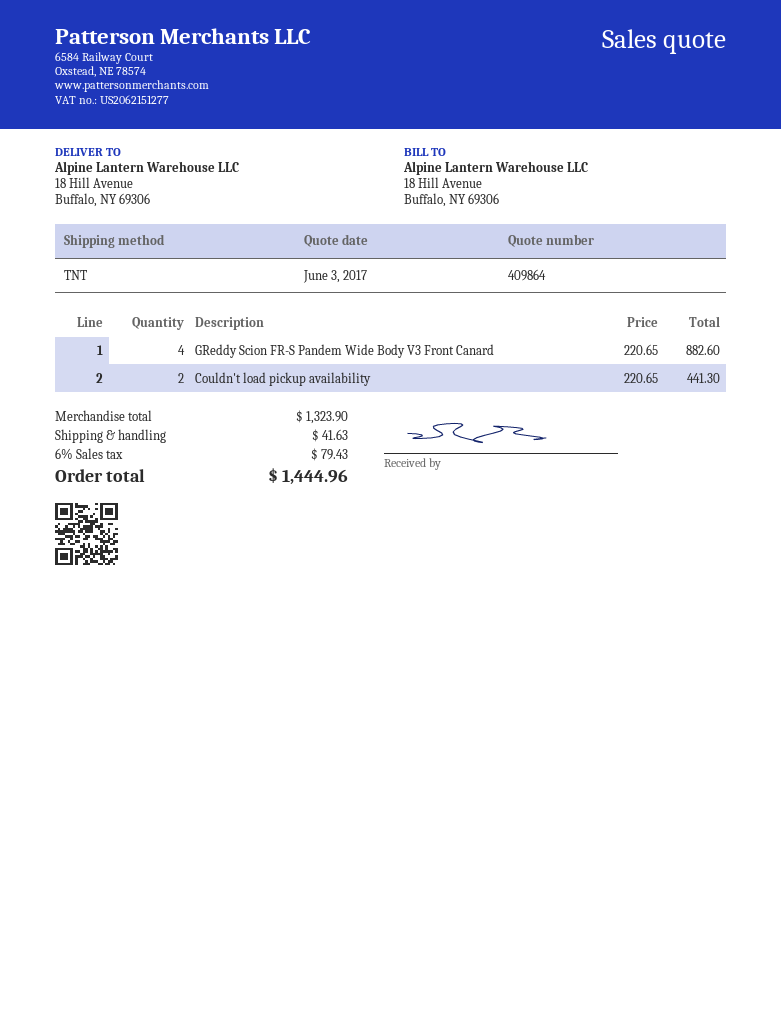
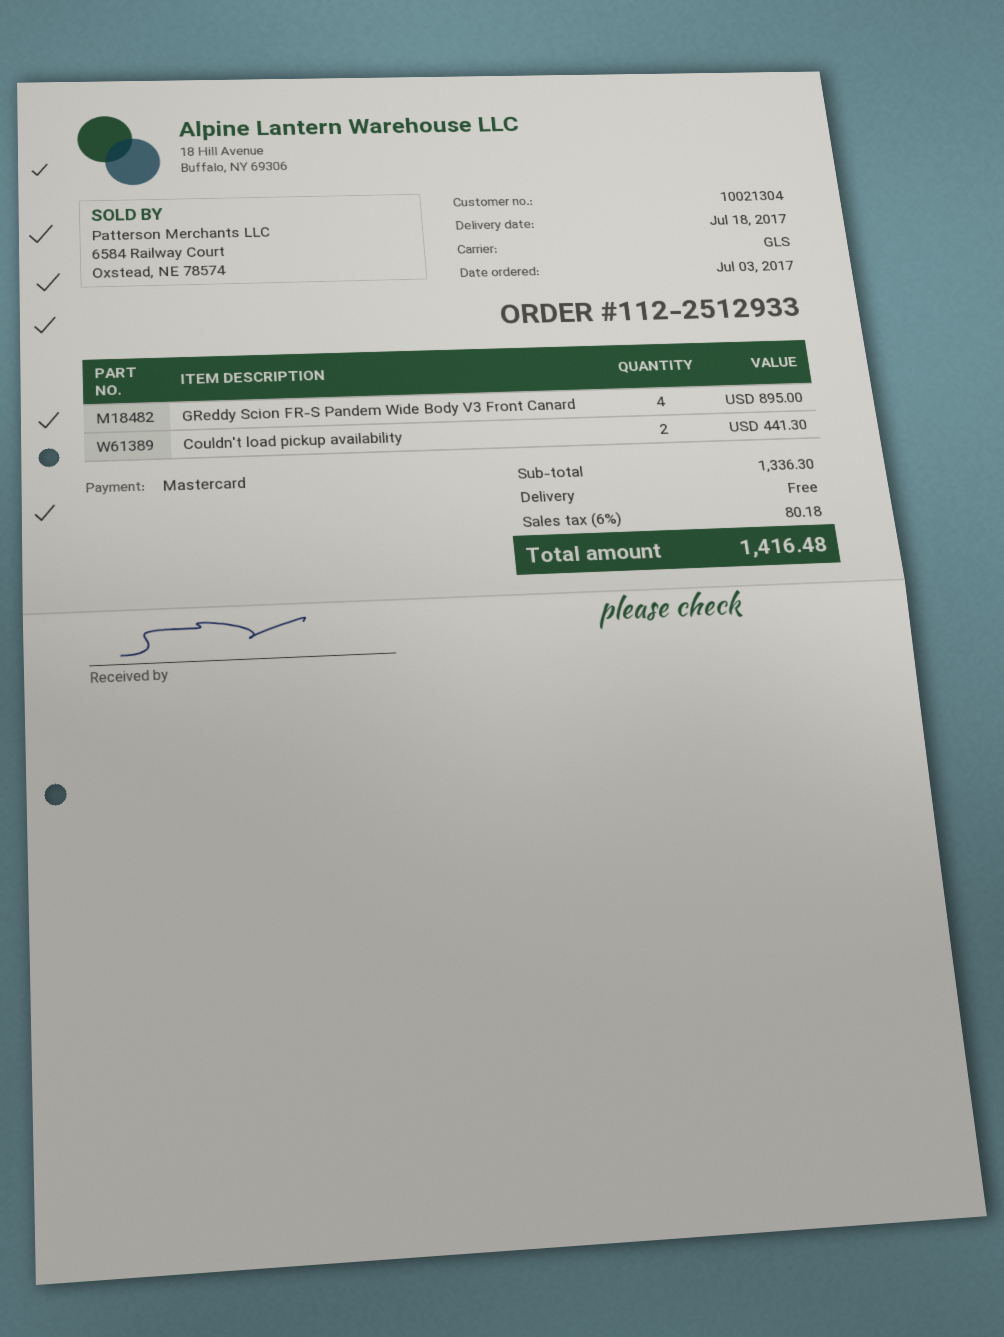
shipping method: TNT -> GLS
GReddy Scion FR-S Pandem Wide Body V3 Front Canard: 4 for 882.60 -> 4 for 895.00
subtotal: 1323.90 -> 1336.30
shipping: 41.63 -> 0.00
tax: 6% = 79.43 -> 6% = 80.18
total: 1444.96 -> 1416.48

